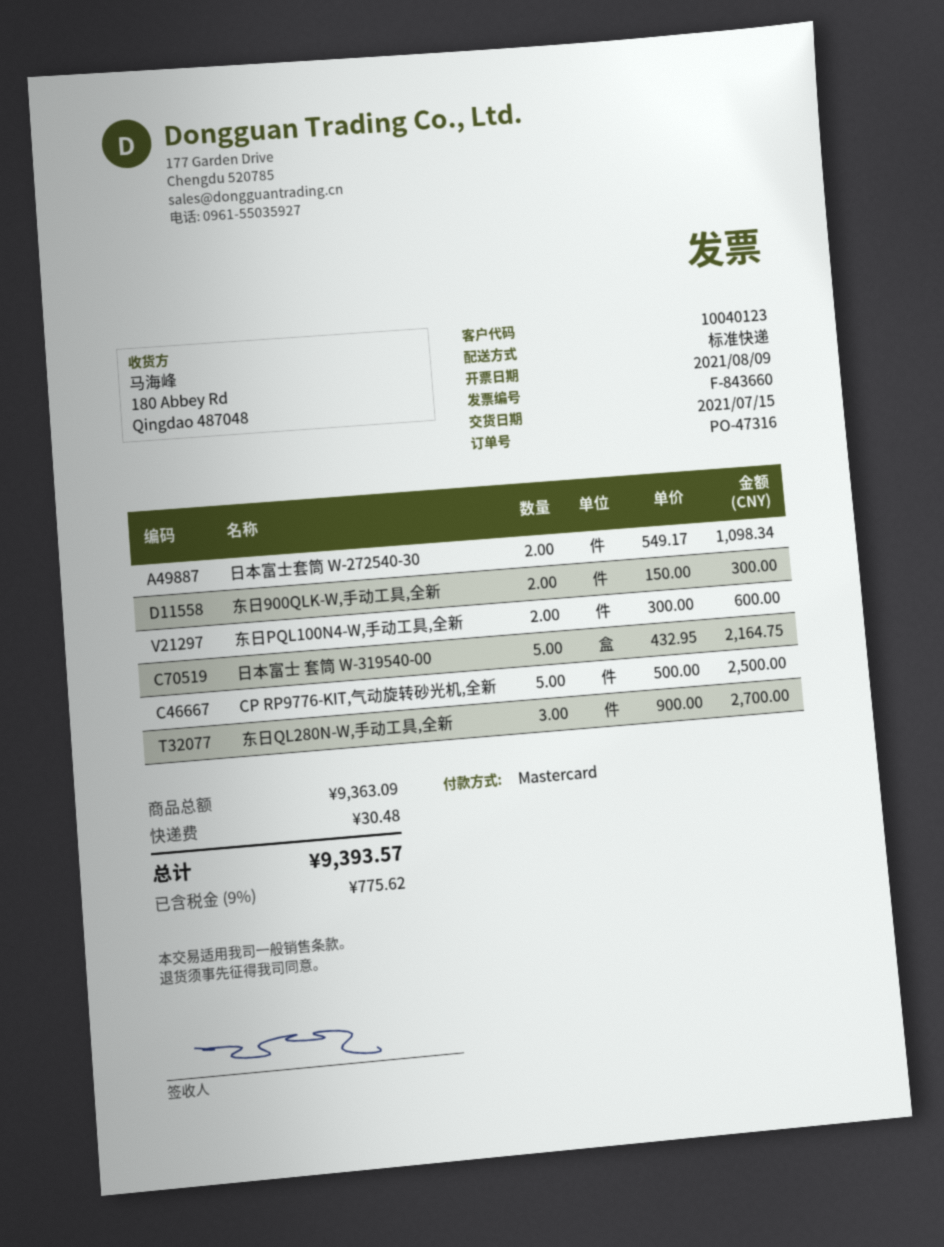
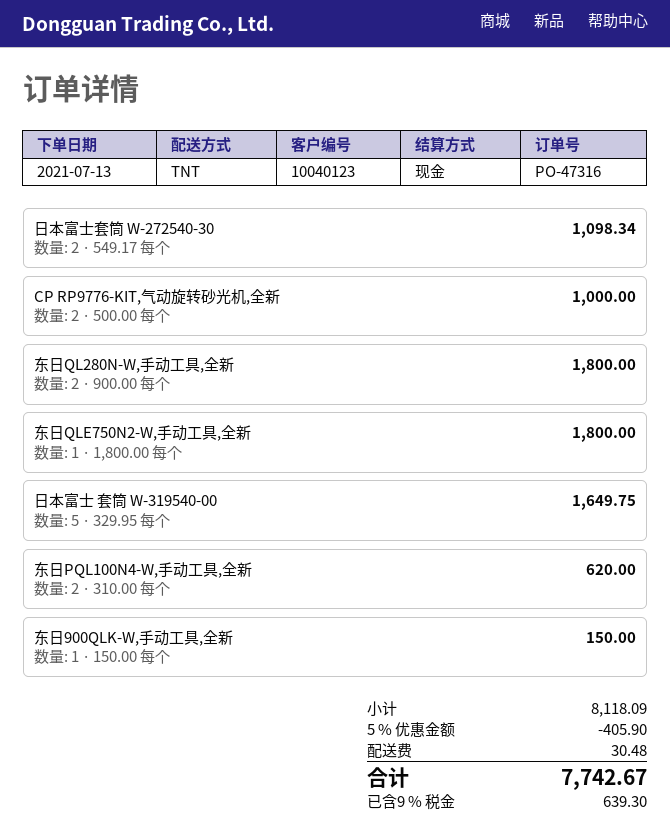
payment method: Mastercard -> cash
shipping method: standard -> TNT
东日900QLK-W,手动工具,全新: 2 x 150.00 = 300.00 -> 1 x 150.00 = 150.00
东日PQL100N4-W,手动工具,全新: 2 x 300.00 = 600.00 -> 2 x 310.00 = 620.00
日本富士 套筒 W-319540-00: 5 x 432.95 = 2164.75 -> 5 x 329.95 = 1649.75
CP RP9776-KIT,气动旋转砂光机,全新: 5 x 500.00 = 2500.00 -> 2 x 500.00 = 1000.00
东日QL280N-W,手动工具,全新: 3 x 900.00 = 2700.00 -> 2 x 900.00 = 1800.00
东日QLE750N2-W,手动工具,全新: none -> 1 x 1800.00 = 1800.00
subtotal: 9363.09 -> 8118.09
discount: none -> 5% = 405.90
tax: 9% = 775.62 -> 9% = 639.30
total: 9393.57 -> 7742.67

